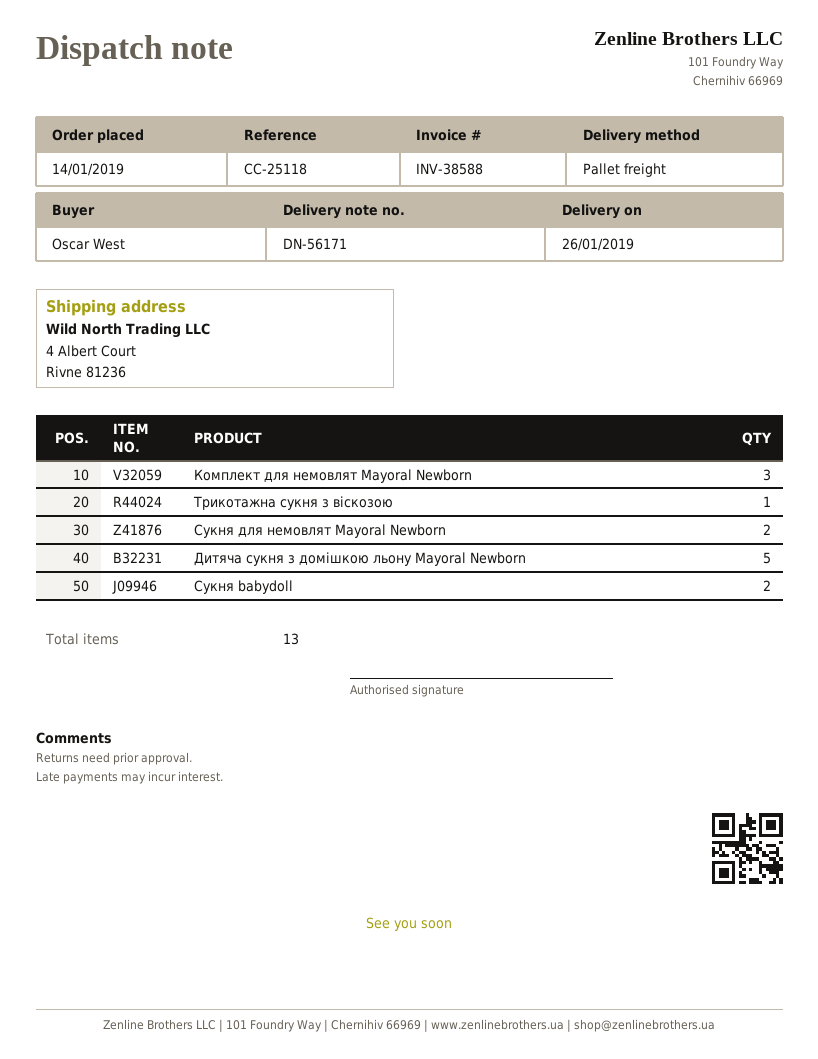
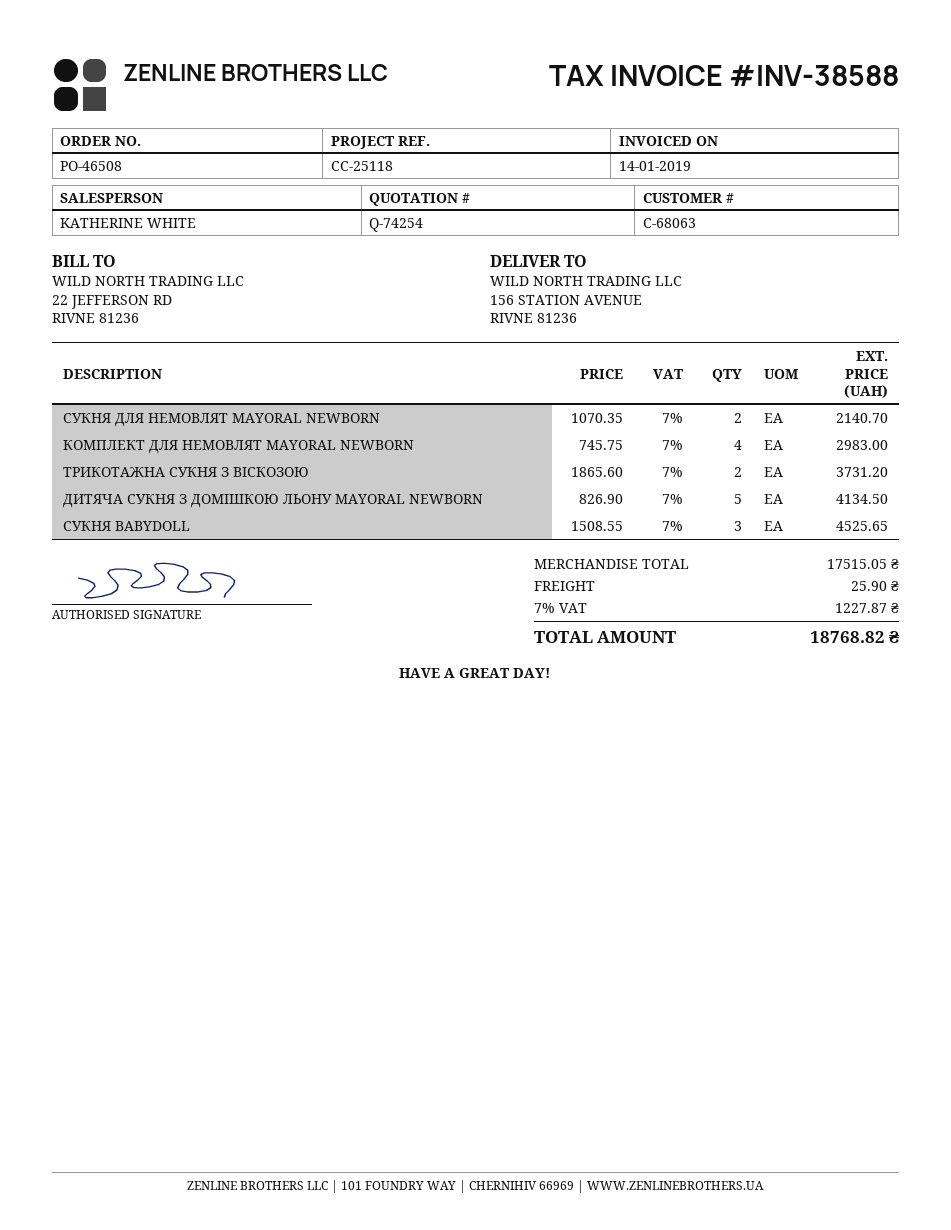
ship to: 4 Albert Court, Rivne 81236 -> 156 STATION AVENUE, RIVNE 81236
Комплект для немовлят Mayoral Newborn: 3 -> 4
Трикотажна сукня з віскозою: 1 -> 2
Сукня babydoll: 2 -> 3

